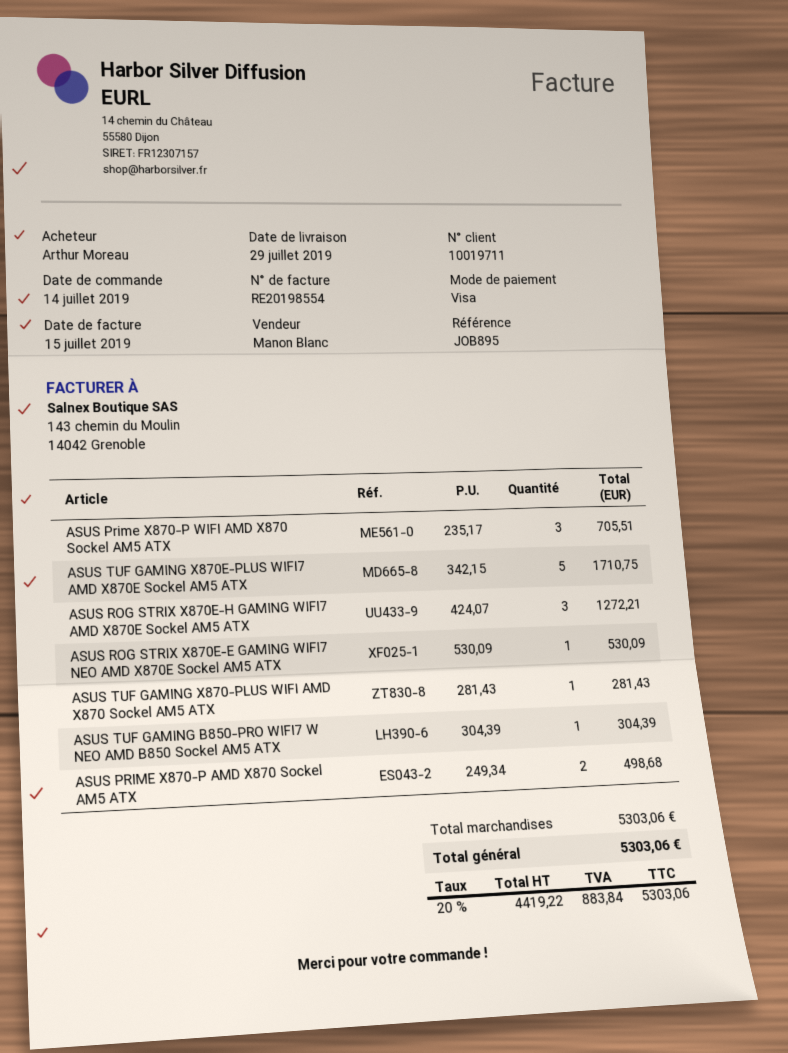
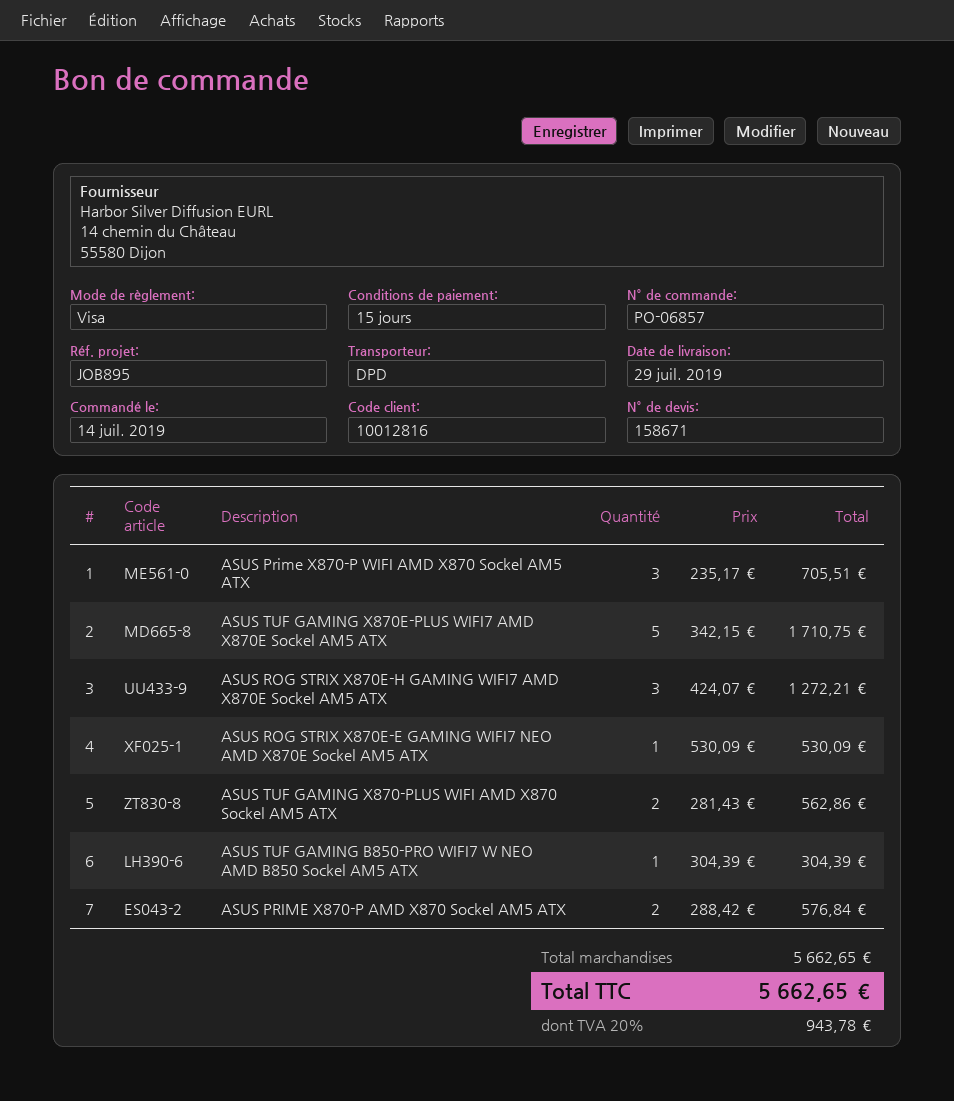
customer number: 10019711 -> 10012816
ASUS TUF GAMING X870-PLUS WIFI AMD X870 Sockel AM5 ATX: 1 x 281.43 = 281.43 -> 2 x 281.43 = 562.86
ASUS PRIME X870-P AMD X870 Sockel AM5 ATX: 2 x 249.34 = 498.68 -> 2 x 288.42 = 576.84
subtotal: 5303.06 -> 5662.65
tax: 20% = 883.84 -> 20% = 943.78
total: 5303.06 -> 5662.65

